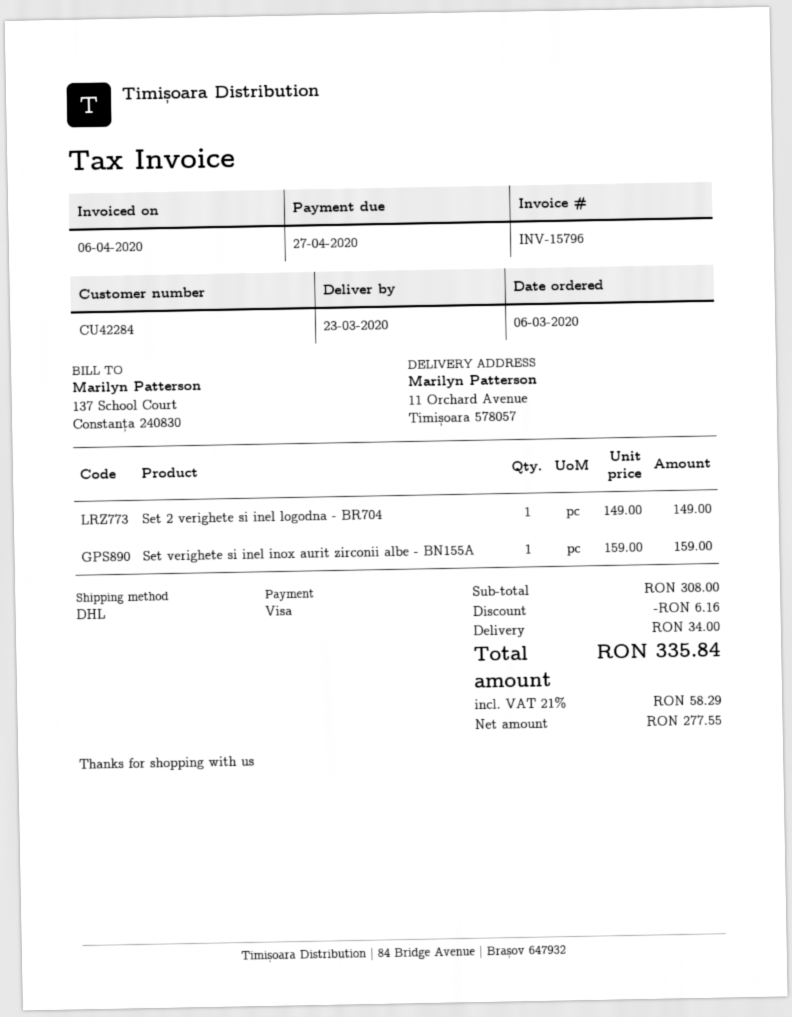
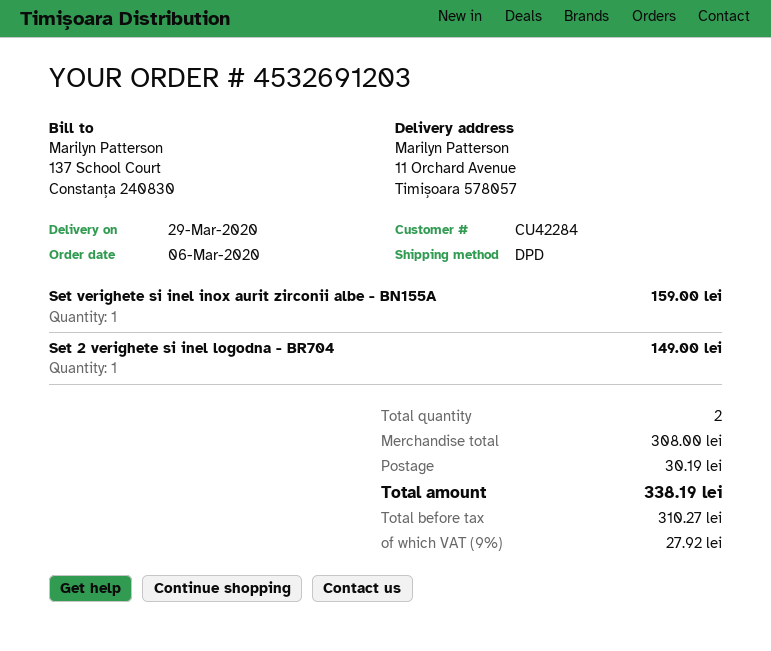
delivery date: 2020-03-23 -> 2020-03-29
shipping method: DHL -> DPD
discount: 6.16 -> none
shipping: 34.00 -> 30.19
net: 277.55 -> 310.27
tax: 21% = 58.29 -> 9% = 27.92
total: 335.84 -> 338.19

